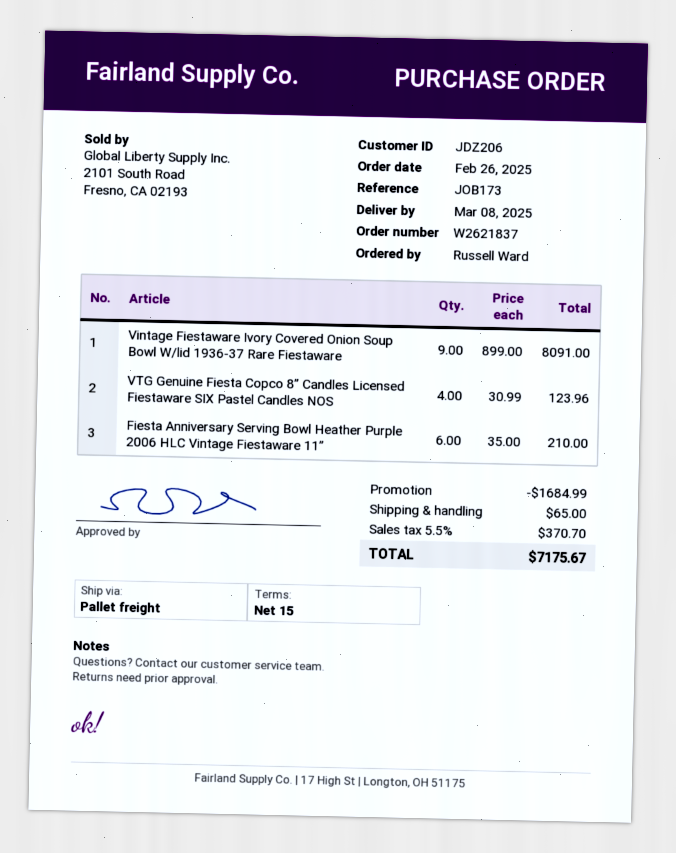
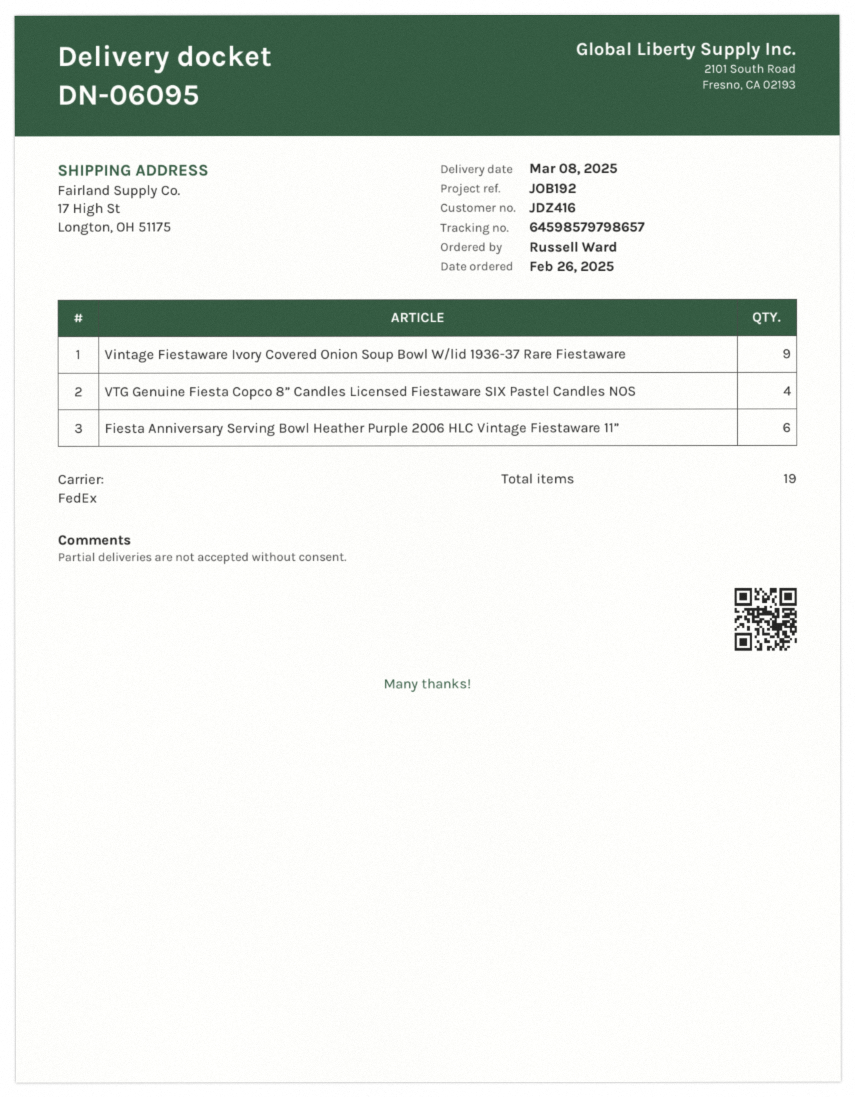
customer number: JDZ206 -> JDZ416
reference: JOB173 -> JOB192
shipping method: pallet freight -> FedEx

